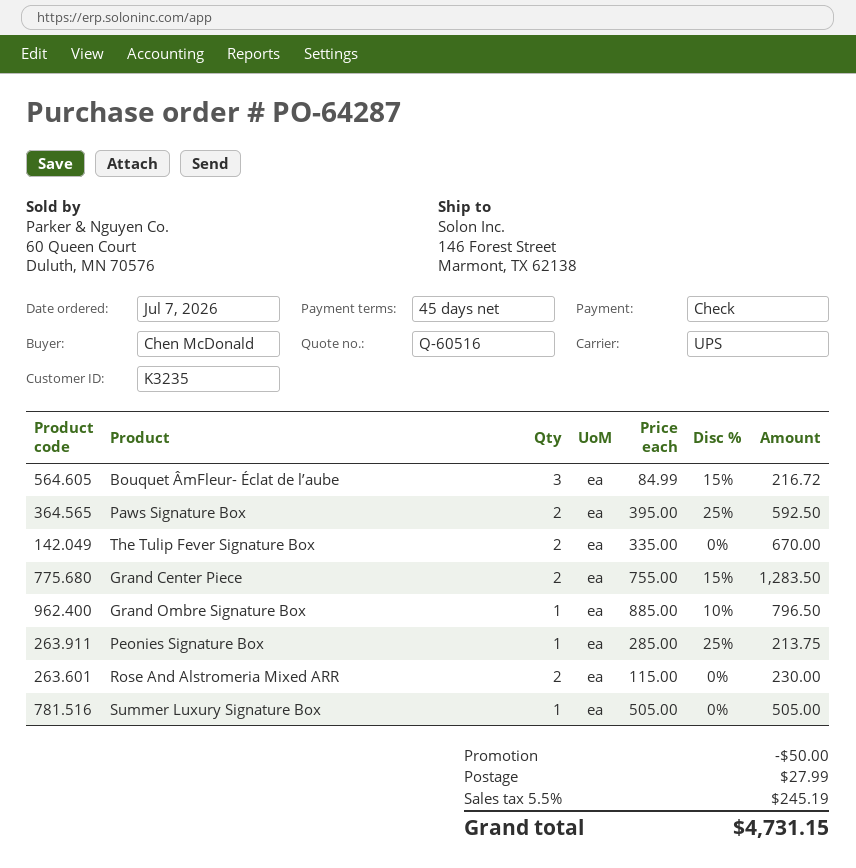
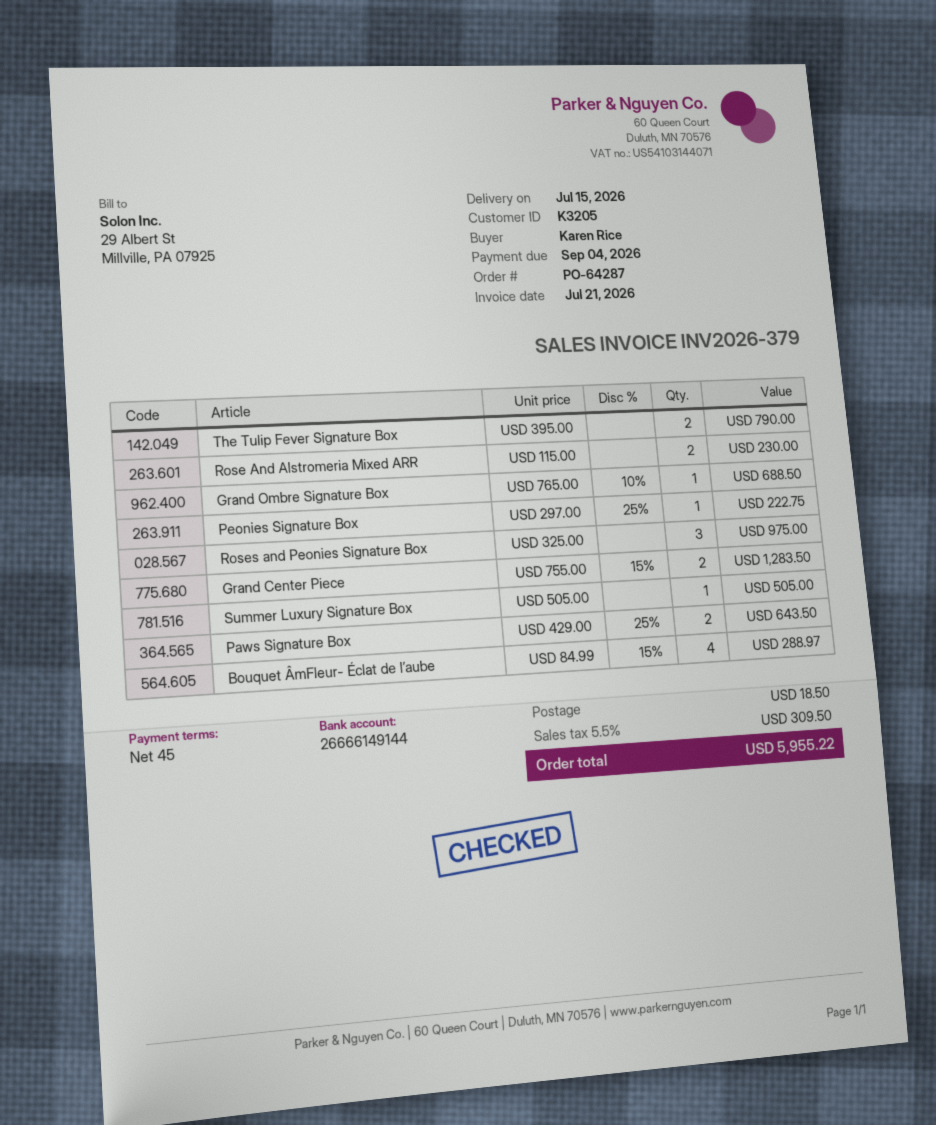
customer number: K3235 -> K3205
ordered by: Chen McDonald -> Karen Rice
Bouquet ÂmFleur- Éclat de l’aube: 3 x 84.99 - 15% = 216.72 -> 4 x 84.99 - 15% = 288.97
Paws Signature Box: 2 x 395.00 - 25% = 592.50 -> 2 x 429.00 - 25% = 643.50
The Tulip Fever Signature Box: 2 x 335.00 = 670.00 -> 2 x 395.00 = 790.00
Grand Ombre Signature Box: 1 x 885.00 - 10% = 796.50 -> 1 x 765.00 - 10% = 688.50
Peonies Signature Box: 1 x 285.00 - 25% = 213.75 -> 1 x 297.00 - 25% = 222.75
Roses and Peonies Signature Box: none -> 3 x 325.00 = 975.00
discount: 50.00 -> none
shipping: 27.99 -> 18.50
tax: 5.5% = 245.19 -> 5.5% = 309.50
total: 4731.15 -> 5955.22

